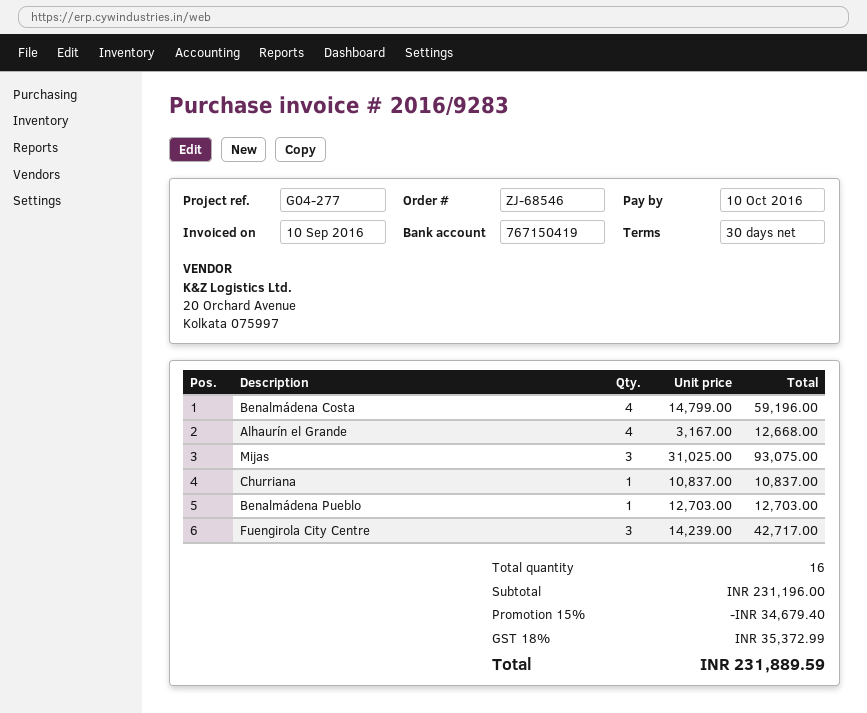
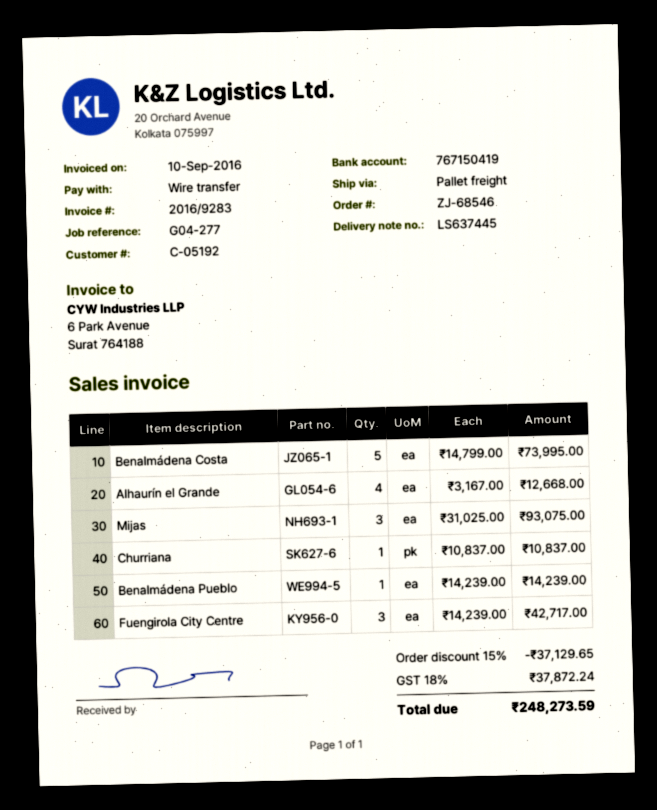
Benalmádena Costa: 4 x 14799.00 = 59196.00 -> 5 x 14799.00 = 73995.00
Benalmádena Pueblo: 1 x 12703.00 = 12703.00 -> 1 x 14239.00 = 14239.00
discount: 15% = 34679.40 -> 15% = 37129.65
tax: 18% = 35372.99 -> 18% = 37872.24
total: 231889.59 -> 248273.59

